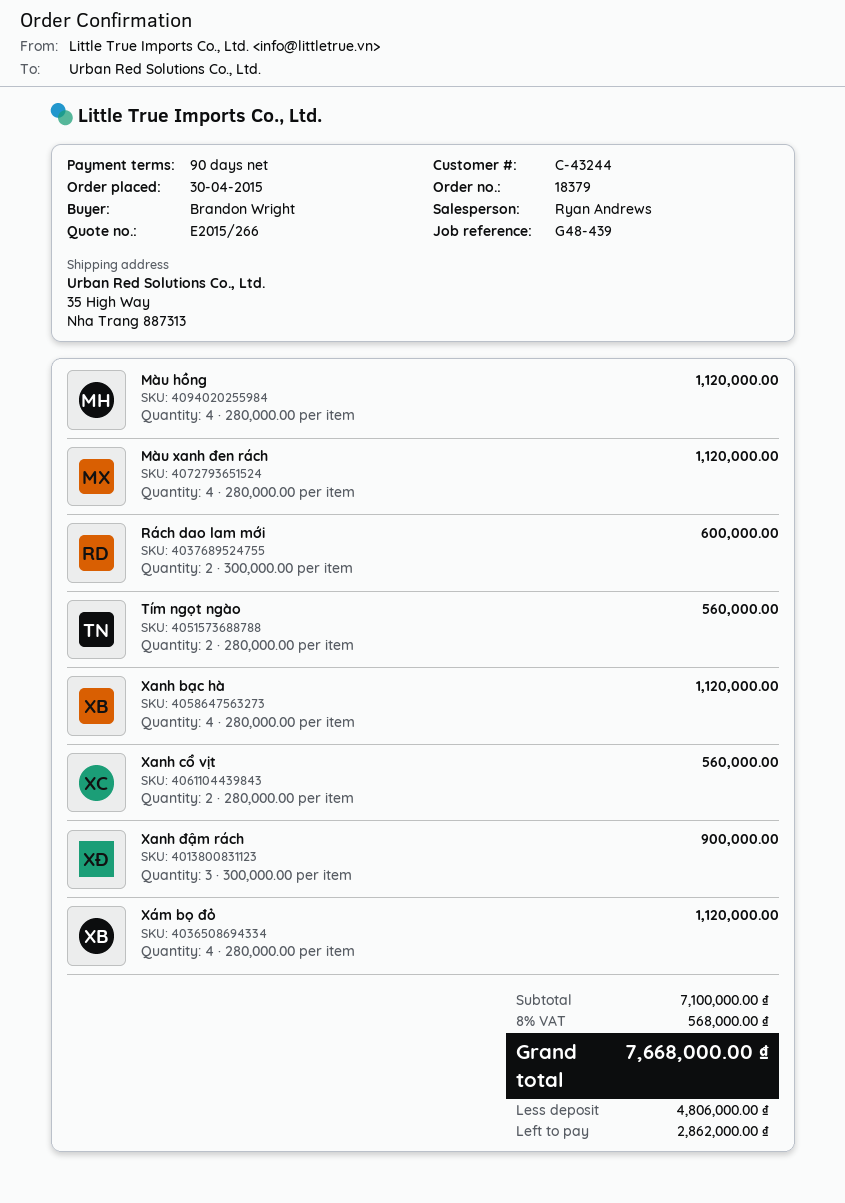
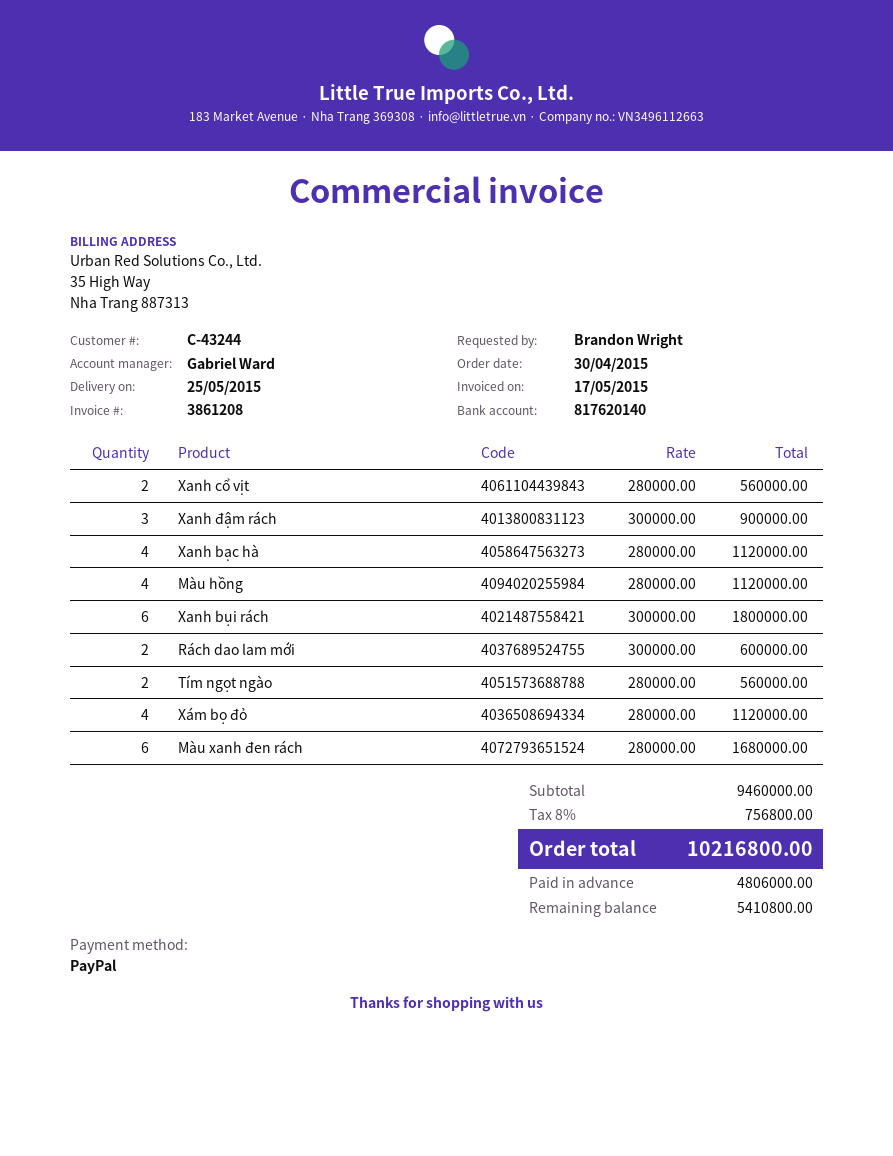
sales rep: Ryan Andrews -> Gabriel Ward
Màu xanh đen rách: 4 x 280000.00 = 1120000.00 -> 6 x 280000.00 = 1680000.00
Xanh bụi rách: none -> 6 x 300000.00 = 1800000.00
subtotal: 7100000.00 -> 9460000.00
tax: 8% = 568000.00 -> 8% = 756800.00
total: 7668000.00 -> 10216800.00
balance: 2862000.00 -> 5410800.00

